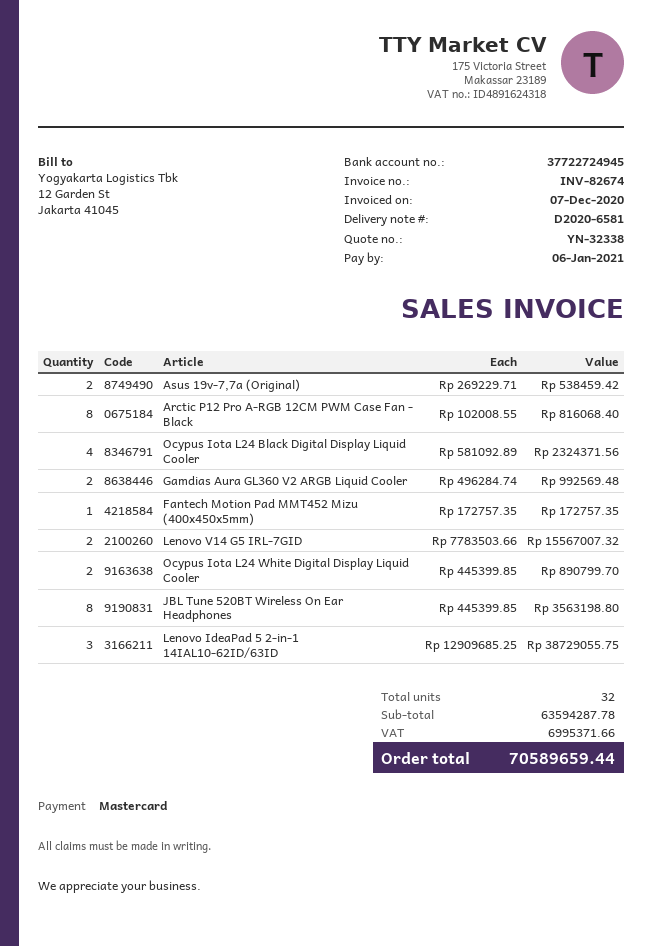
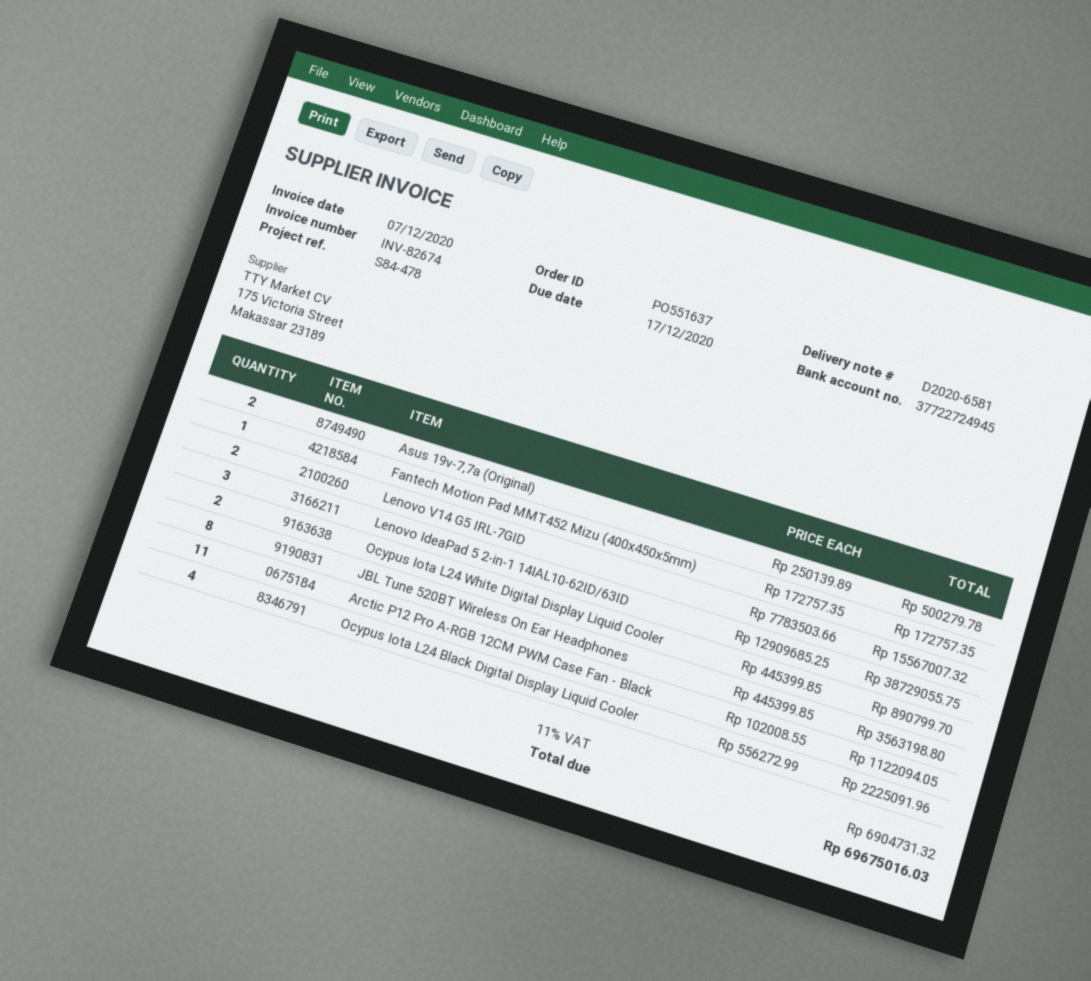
due date: 2021-01-06 -> 2020-12-17
Asus 19v-7,7a (Original): 2 x 269229.71 = 538459.42 -> 2 x 250139.89 = 500279.78
Arctic P12 Pro A-RGB 12CM PWM Case Fan - Black: 8 x 102008.55 = 816068.40 -> 11 x 102008.55 = 1122094.05
Ocypus Iota L24 Black Digital Display Liquid Cooler: 4 x 581092.89 = 2324371.56 -> 4 x 556272.99 = 2225091.96
Gamdias Aura GL360 V2 ARGB Liquid Cooler: 2 x 496284.74 = 992569.48 -> none
tax: 6995371.66 -> 6904731.32
total: 70589659.44 -> 69675016.03

